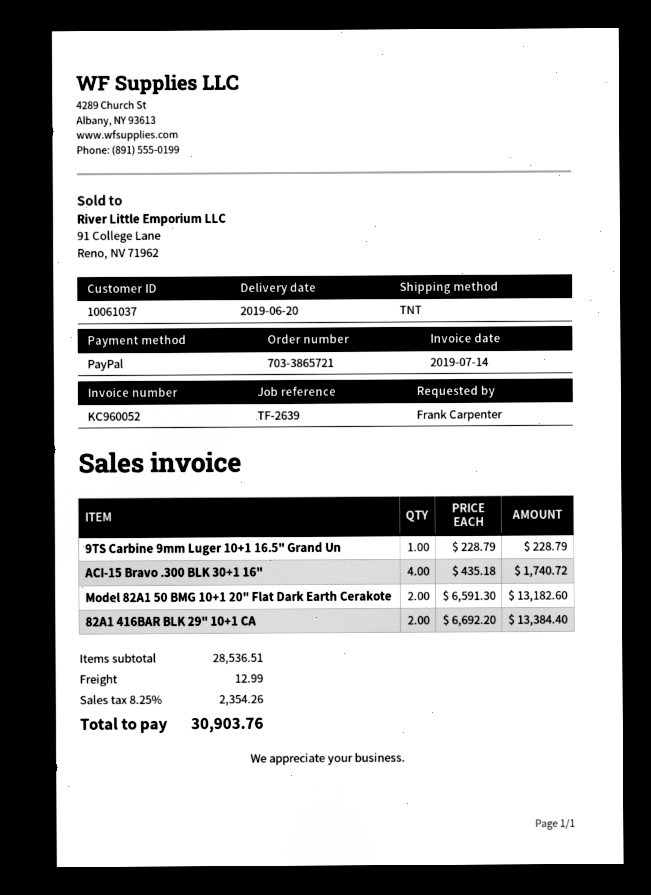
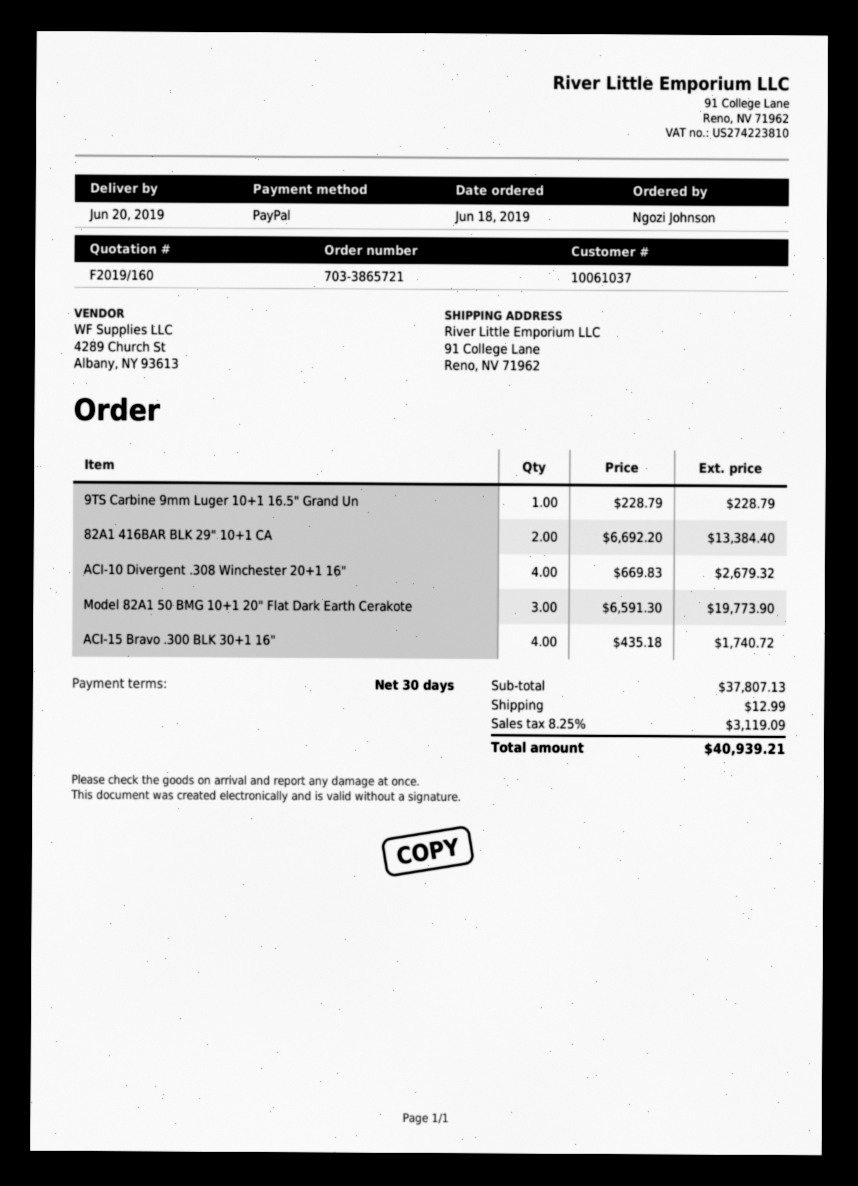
ordered by: Frank Carpenter -> Ngozi Johnson
Model 82A1 50 BMG 10+1 20" Flat Dark Earth Cerakote: 2 x 6591.30 = 13182.60 -> 3 x 6591.30 = 19773.90
ACI-10 Divergent .308 Winchester 20+1 16": none -> 4 x 669.83 = 2679.32
subtotal: 28536.51 -> 37807.13
tax: 8.25% = 2354.26 -> 8.25% = 3119.09
total: 30903.76 -> 40939.21

